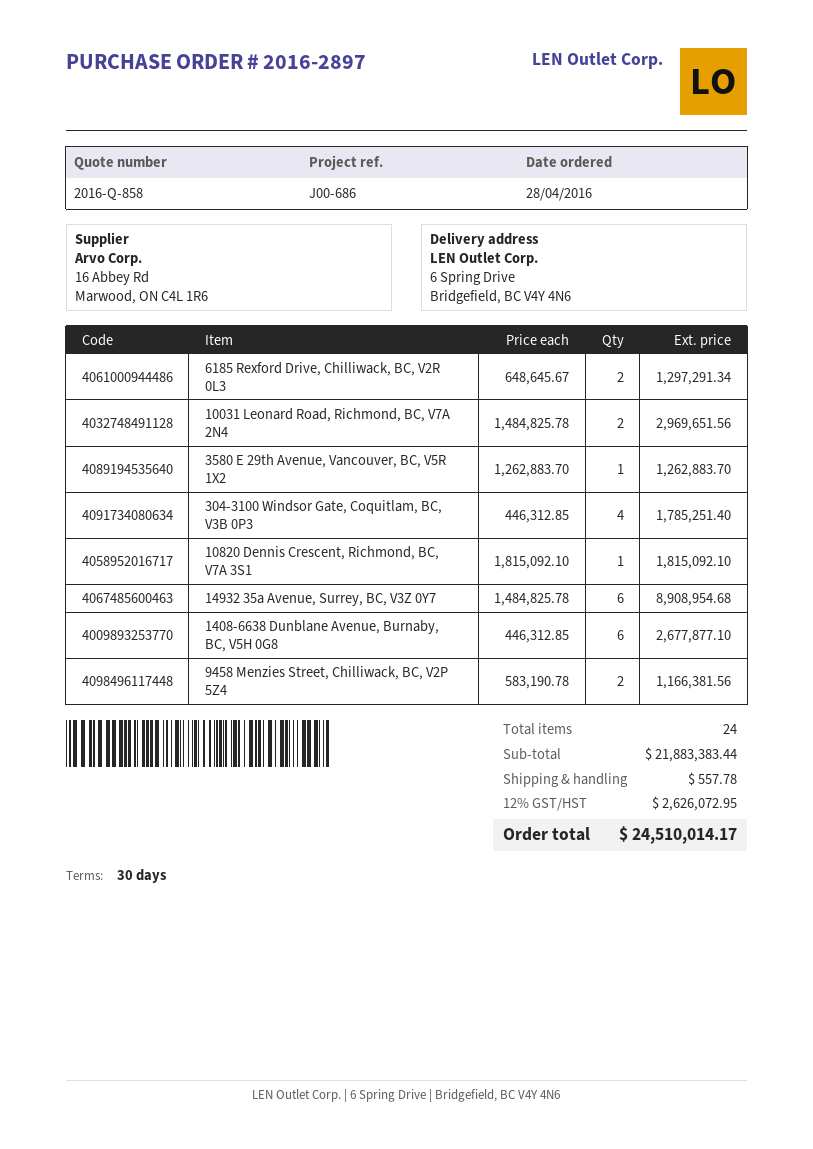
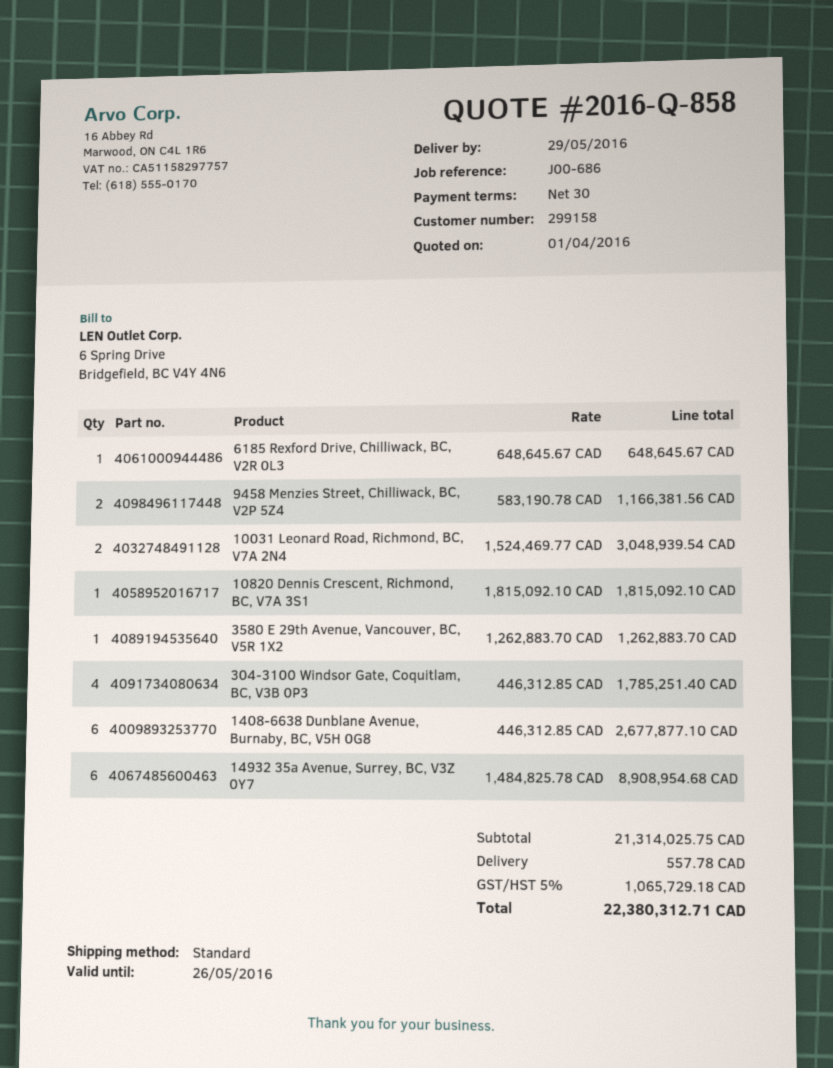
6185 Rexford Drive, Chilliwack, BC, V2R 0L3: 2 x 648645.67 = 1297291.34 -> 1 x 648645.67 = 648645.67
10031 Leonard Road, Richmond, BC, V7A 2N4: 2 x 1484825.78 = 2969651.56 -> 2 x 1524469.77 = 3048939.54
subtotal: 21883383.44 -> 21314025.75
tax: 12% = 2626072.95 -> 5% = 1065729.18
total: 24510014.17 -> 22380312.71

